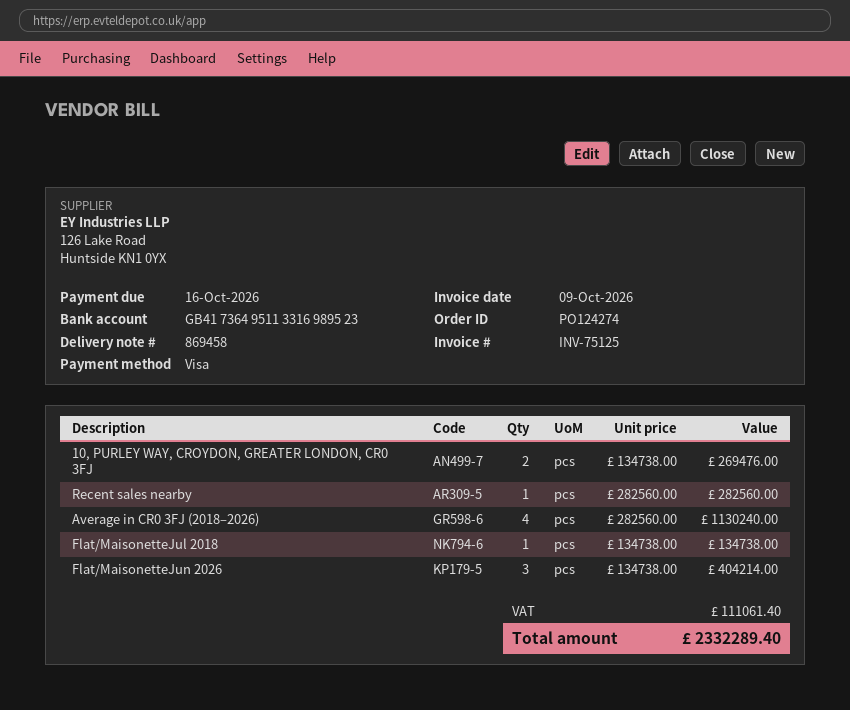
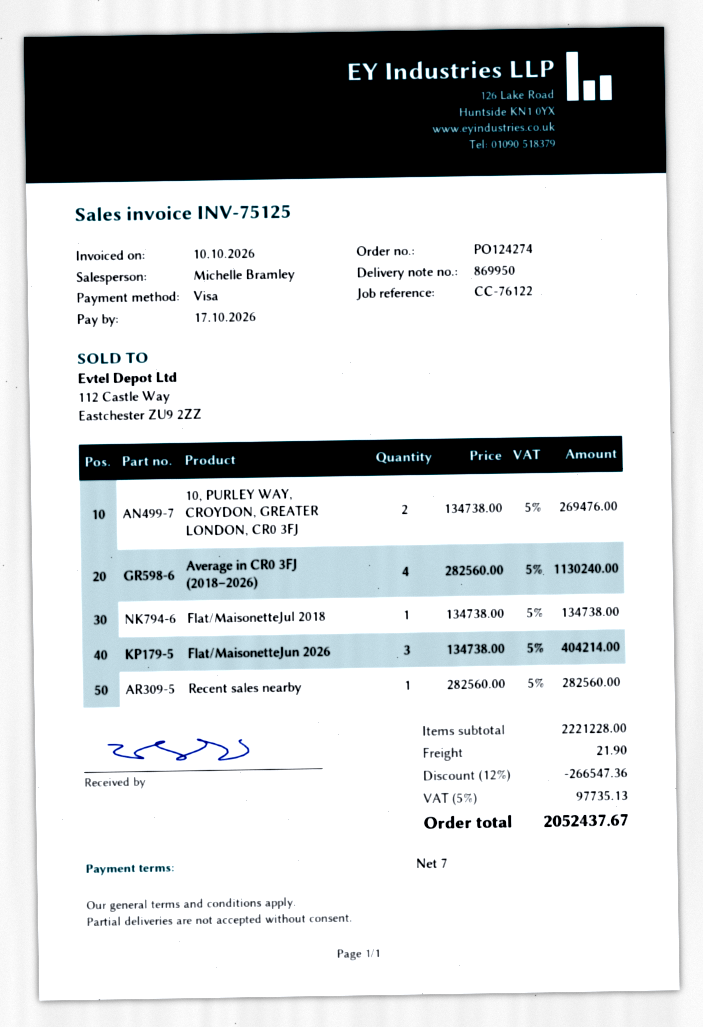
delivery note number: 869458 -> 869950
invoice date: 2026-10-09 -> 2026-10-10
due date: 2026-10-16 -> 2026-10-17
discount: none -> 12% = 266547.36
shipping: none -> 21.90
tax: 111061.40 -> 97735.13
total: 2332289.40 -> 2052437.67

